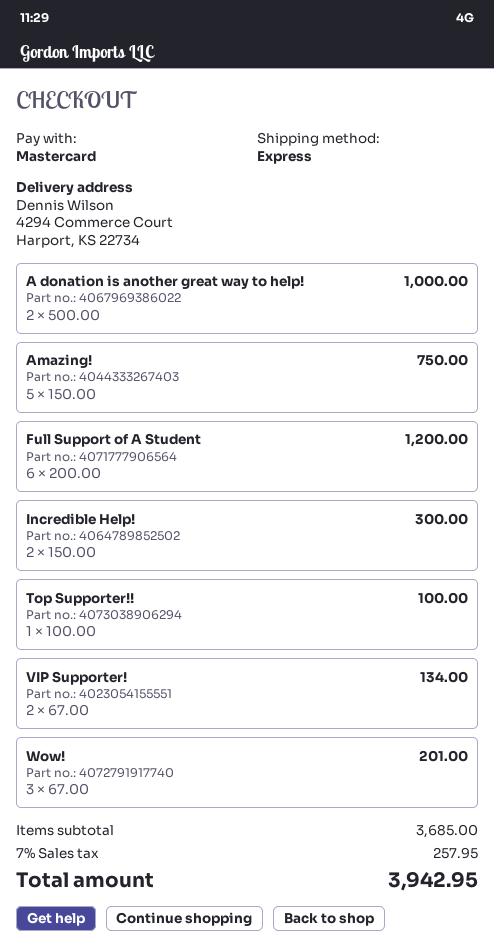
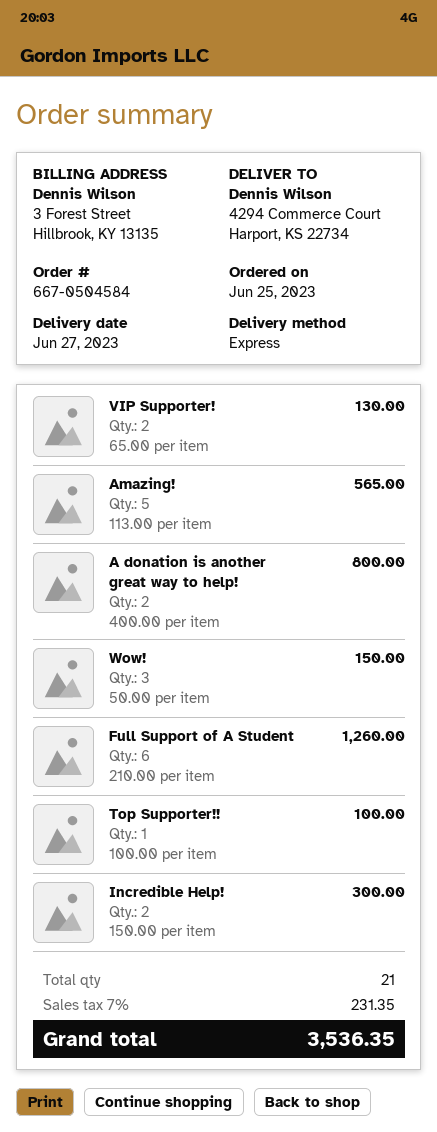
A donation is another great way to help!: 2 x 500.00 = 1000.00 -> 2 x 400.00 = 800.00
Amazing!: 5 x 150.00 = 750.00 -> 5 x 113.00 = 565.00
Full Support of A Student: 6 x 200.00 = 1200.00 -> 6 x 210.00 = 1260.00
VIP Supporter!: 2 x 67.00 = 134.00 -> 2 x 65.00 = 130.00
Wow!: 3 x 67.00 = 201.00 -> 3 x 50.00 = 150.00
tax: 7% = 257.95 -> 7% = 231.35
total: 3942.95 -> 3536.35

